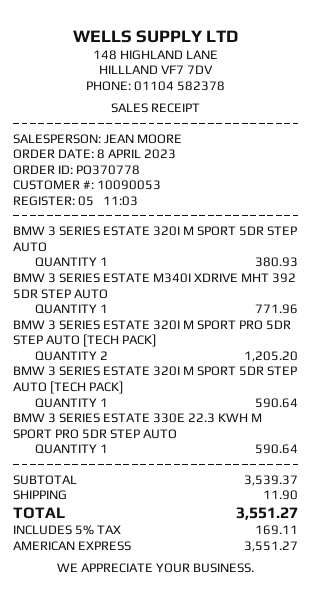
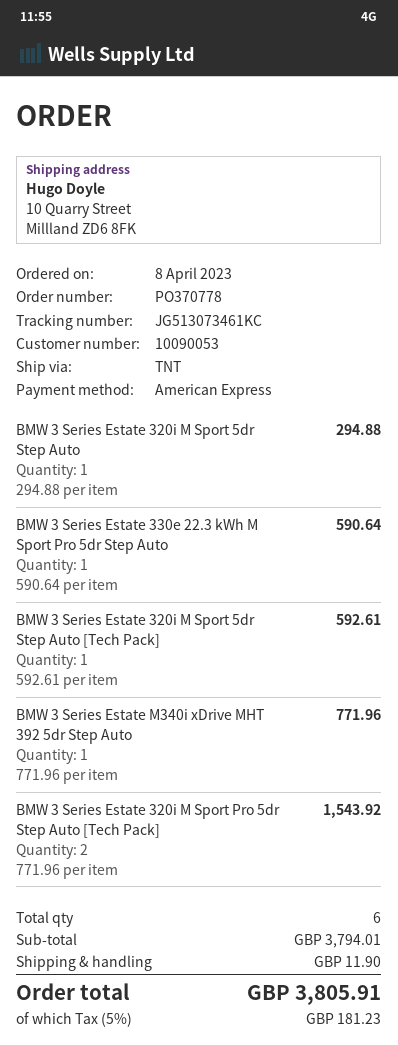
BMW 3 SERIES ESTATE 320I M SPORT 5DR STEP AUTO: 1 for 380.93 -> 1 for 294.88
BMW 3 SERIES ESTATE 320I M SPORT PRO 5DR STEP AUTO [TECH PACK]: 2 for 1205.20 -> 2 for 1543.92
BMW 3 SERIES ESTATE 320I M SPORT 5DR STEP AUTO [TECH PACK]: 1 for 590.64 -> 1 for 592.61
subtotal: 3539.37 -> 3794.01
tax: 5% = 169.11 -> 5% = 181.23
total: 3551.27 -> 3805.91

